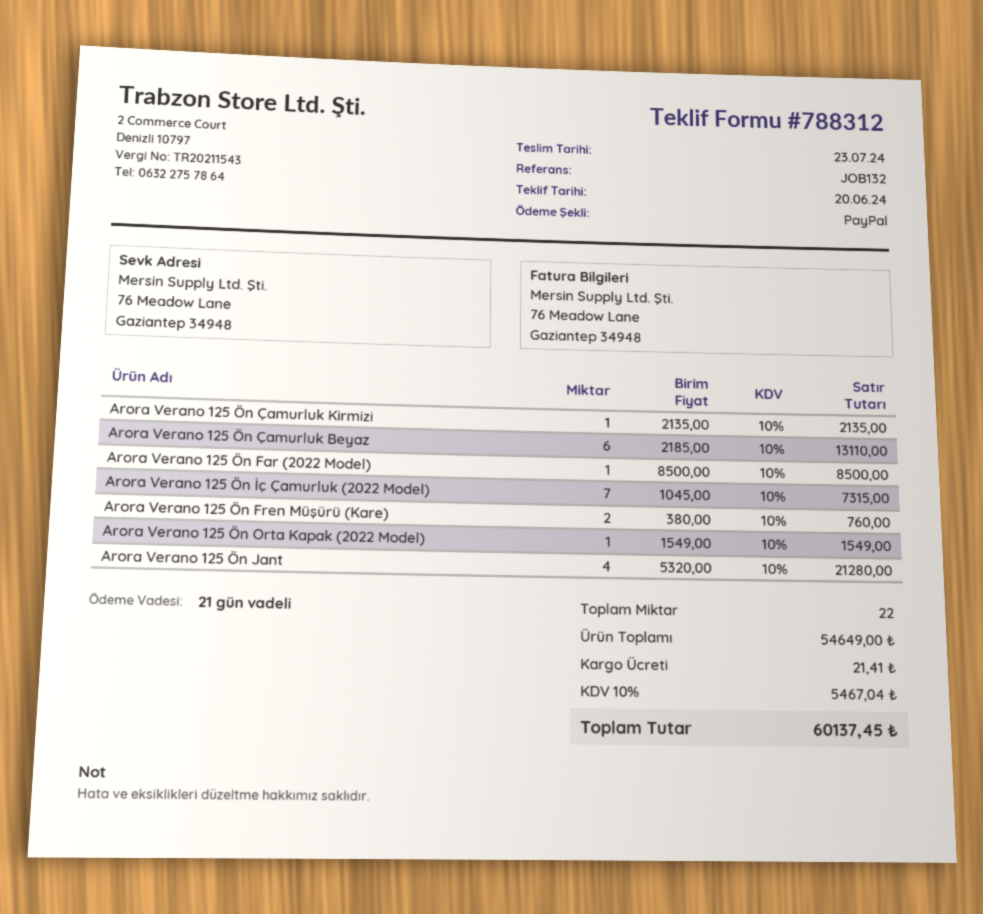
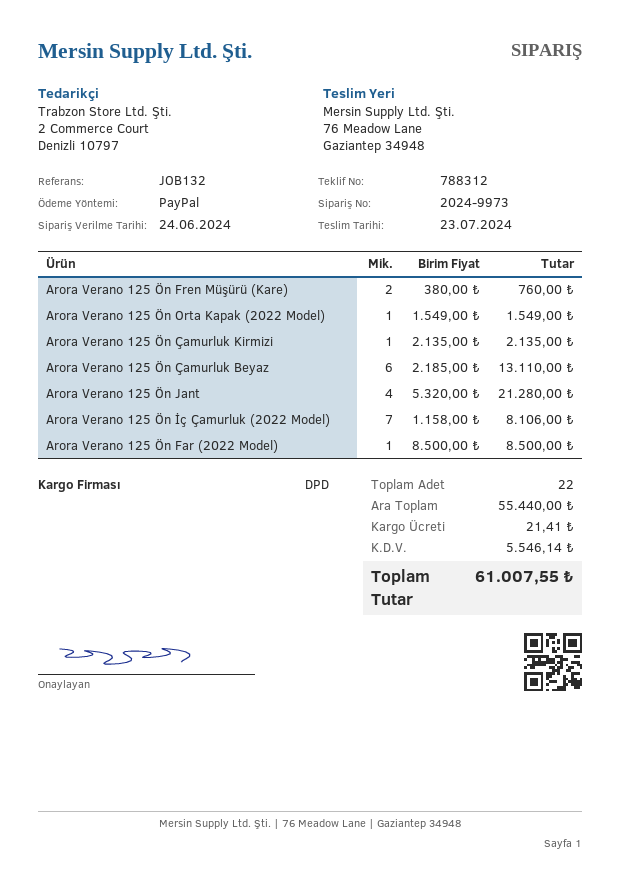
Arora Verano 125 Ön İç Çamurluk (2022 Model): 7 x 1045.00 = 7315.00 -> 7 x 1158.00 = 8106.00
subtotal: 54649.00 -> 55440.00
tax: 5467.04 -> 5546.14
total: 60137.45 -> 61007.55

